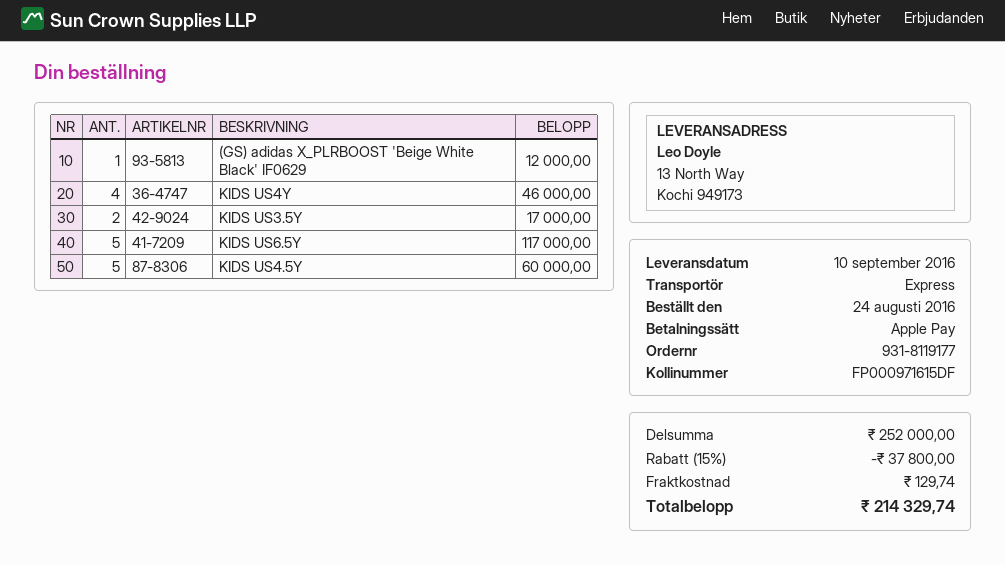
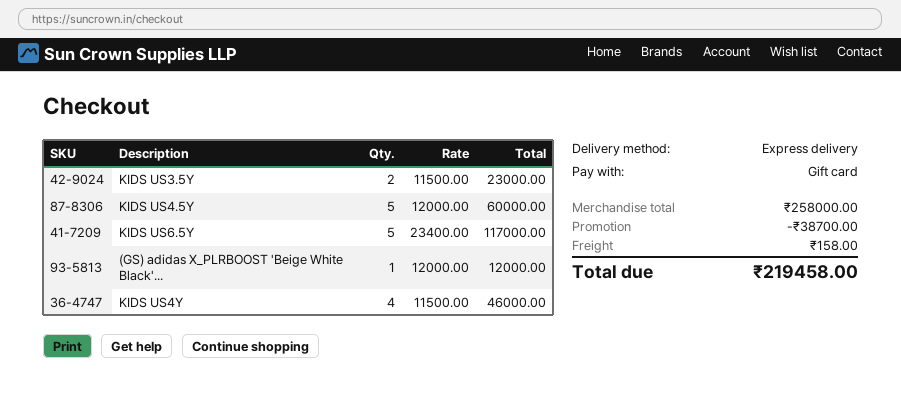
payment method: Apple Pay -> gift card
KIDS US3.5Y: 2 for 17000.00 -> 2 for 23000.00
subtotal: 252000.00 -> 258000.00
discount: 37800.00 -> 38700.00
shipping: 129.74 -> 158.00
total: 214329.74 -> 219458.00

